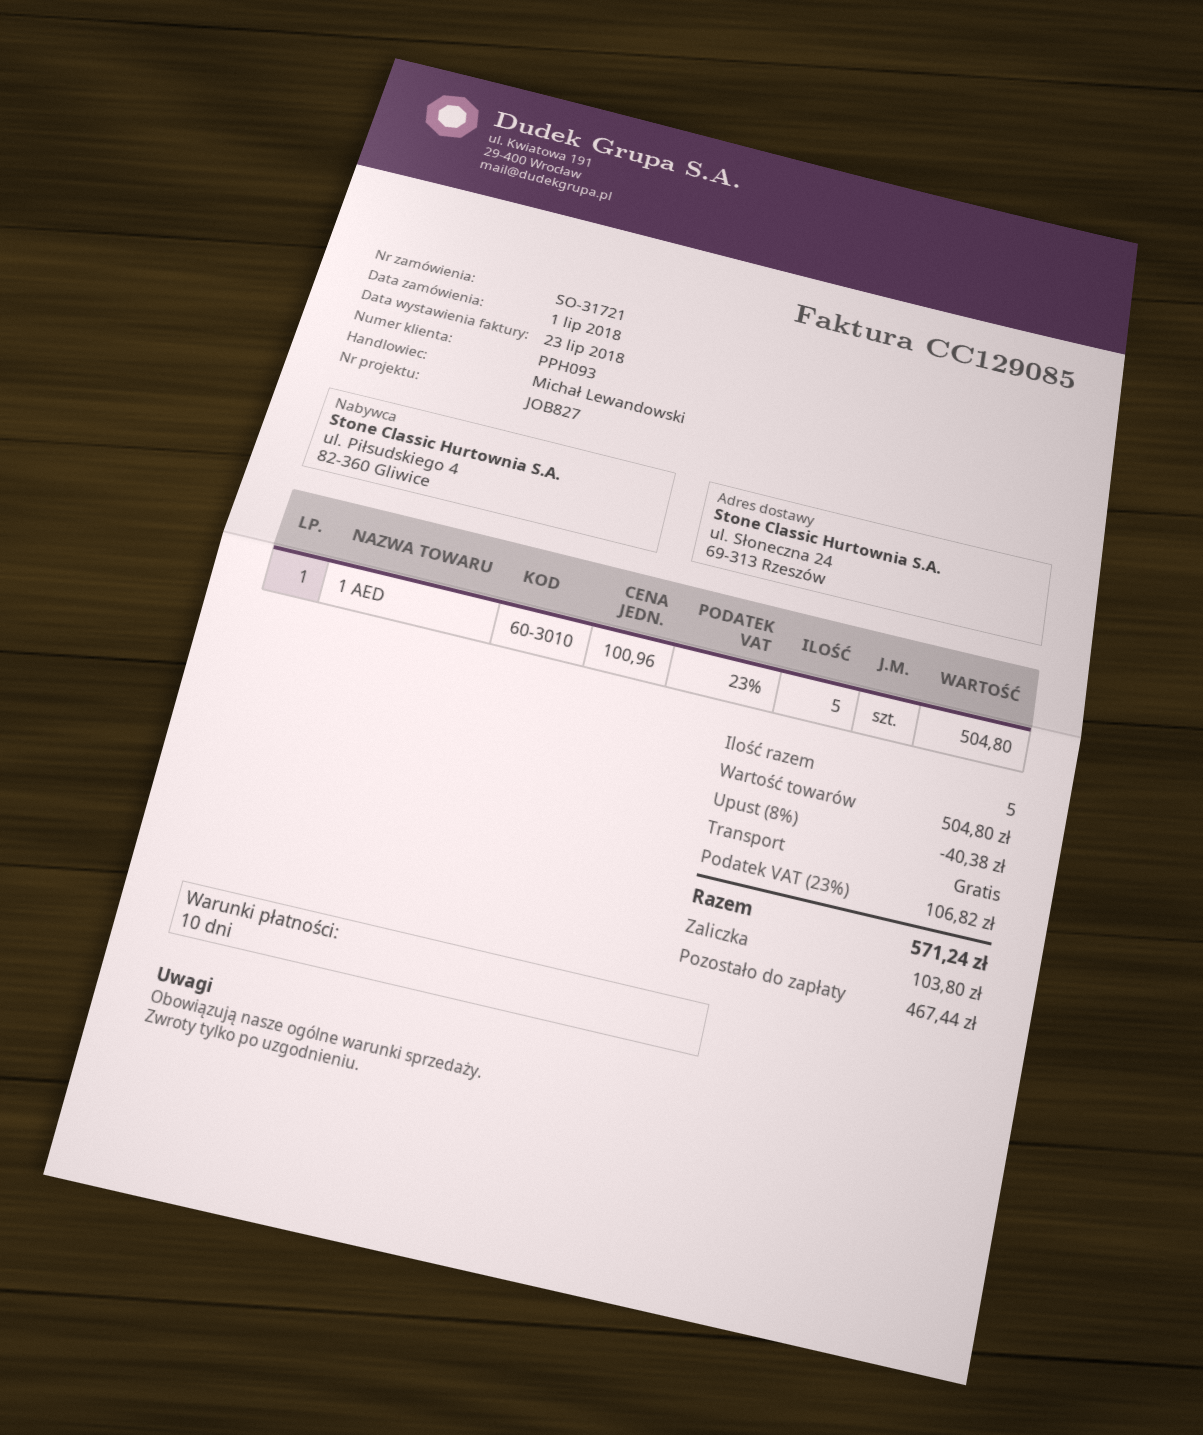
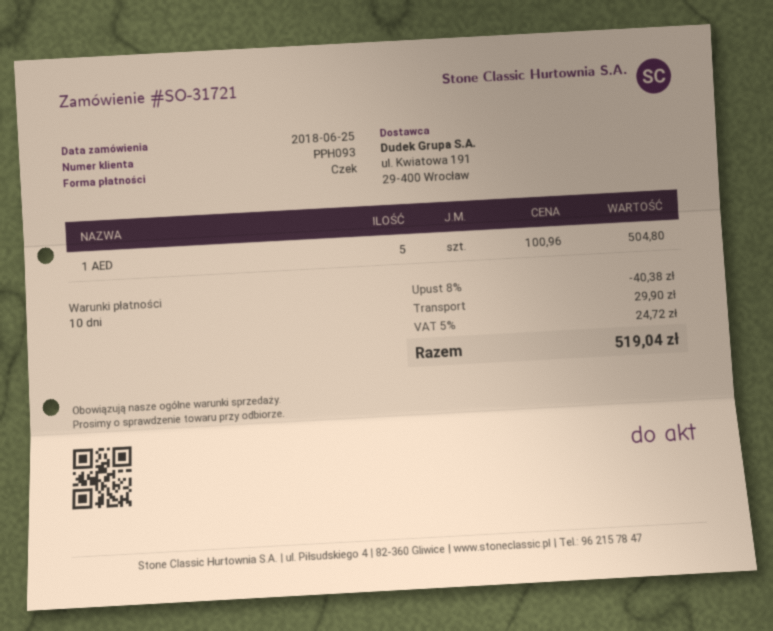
order date: 2018-07-01 -> 2018-06-25
shipping: 0.00 -> 29.90
tax: 23% = 106.82 -> 5% = 24.72
total: 571.24 -> 519.04

